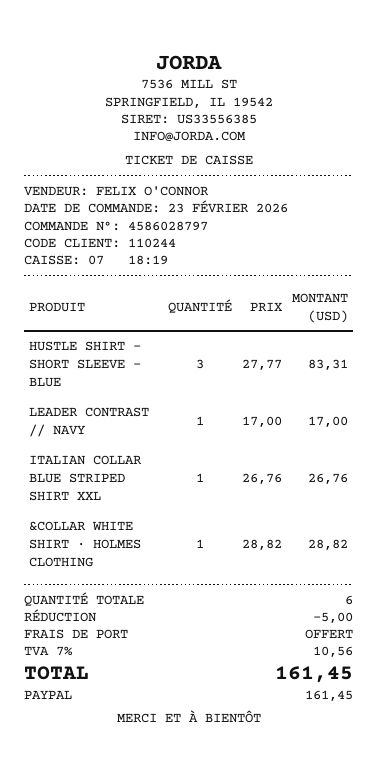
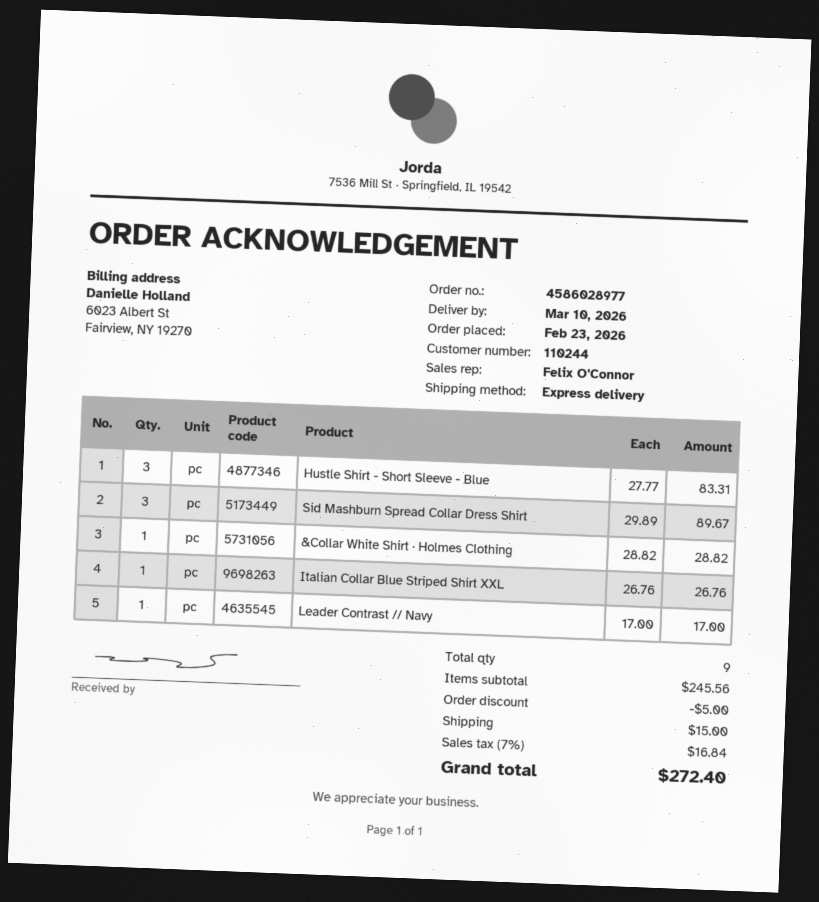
order number: 4586028797 -> 4586028977
Sid Mashburn Spread Collar Dress Shirt: none -> 3 x 29.89 = 89.67
total quantity: 6 -> 9
shipping: 0.00 -> 15.00
tax: 7% = 10.56 -> 7% = 16.84
total: 161.45 -> 272.40

